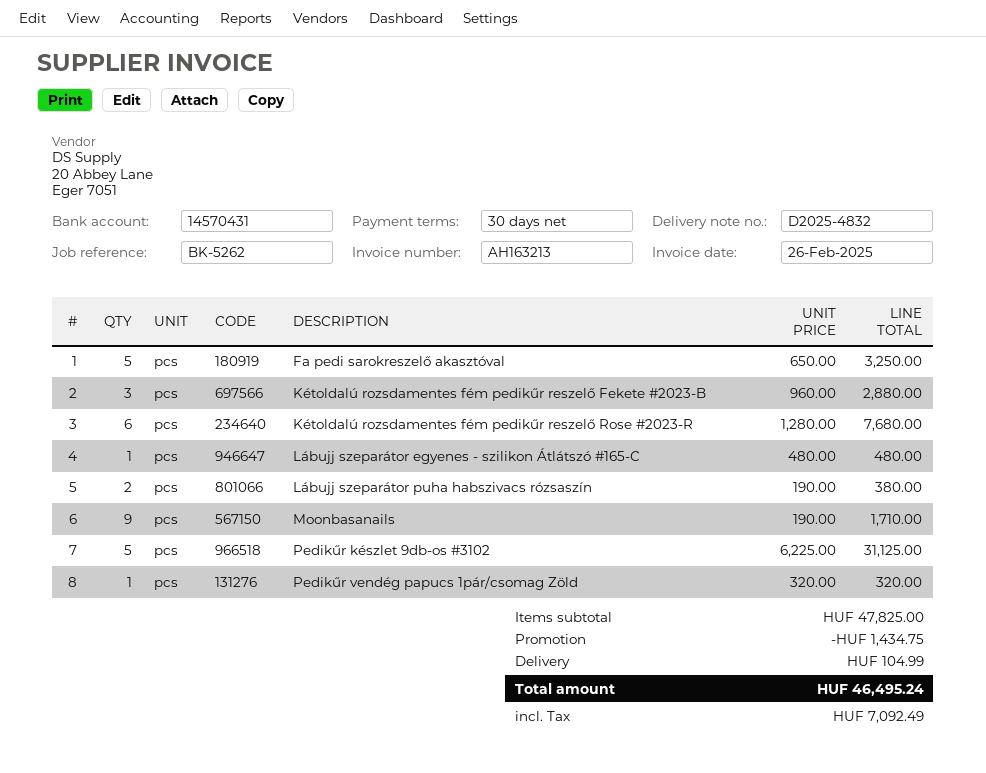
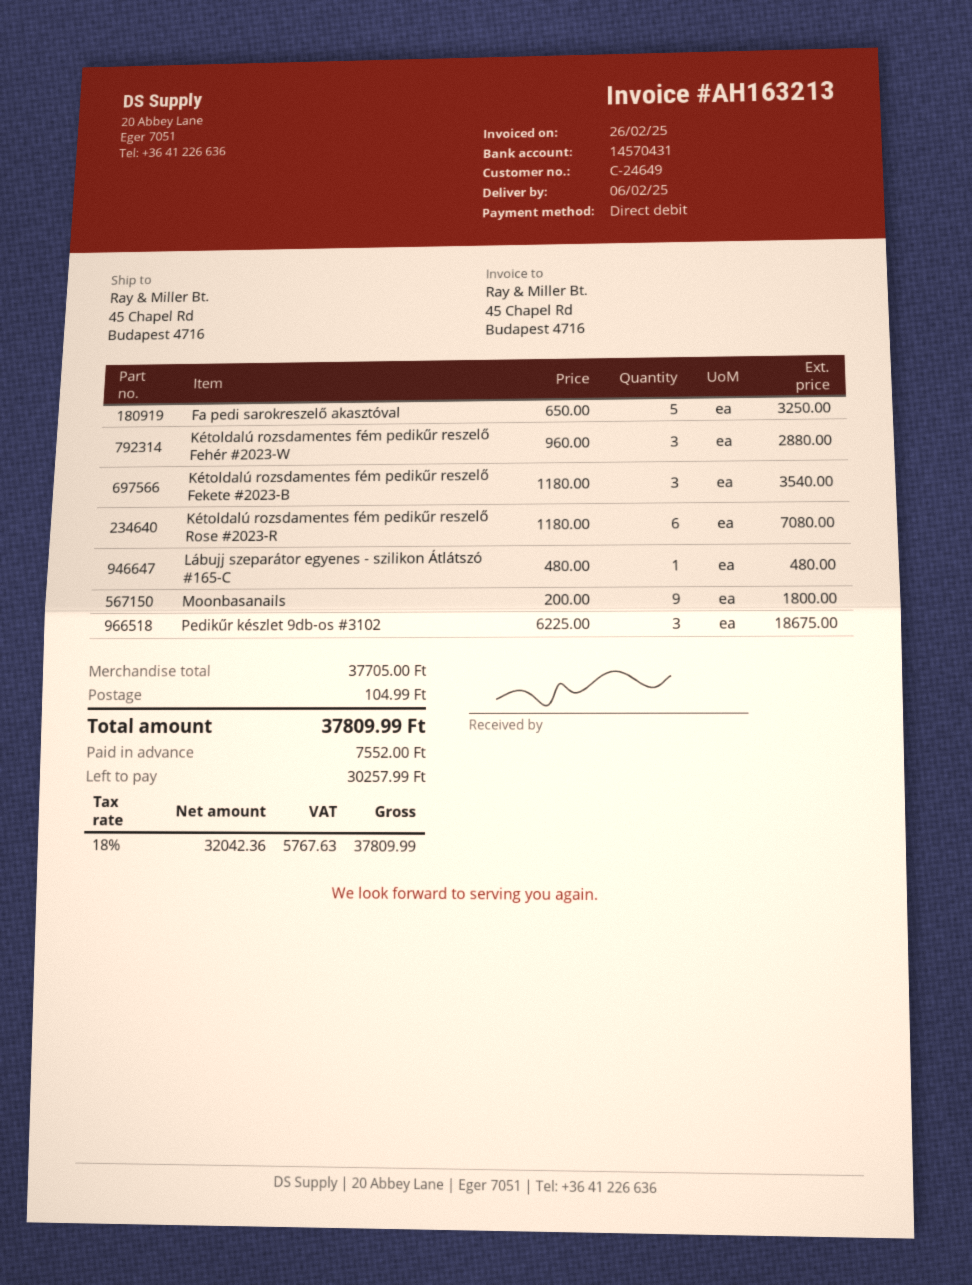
Kétoldalú rozsdamentes fém pedikűr reszelő Fekete #2023-B: 3 x 960.00 = 2880.00 -> 3 x 1180.00 = 3540.00
Kétoldalú rozsdamentes fém pedikűr reszelő Rose #2023-R: 6 x 1280.00 = 7680.00 -> 6 x 1180.00 = 7080.00
Lábujj szeparátor puha habszivacs rózsaszín: 2 x 190.00 = 380.00 -> none
Moonbasanails: 9 x 190.00 = 1710.00 -> 9 x 200.00 = 1800.00
Pedikűr készlet 9db-os #3102: 5 x 6225.00 = 31125.00 -> 3 x 6225.00 = 18675.00
Pedikűr vendég papucs 1pár/csomag Zöld: 1 x 320.00 = 320.00 -> none
Kétoldalú rozsdamentes fém pedikűr reszelő Fehér #2023-W: none -> 3 x 960.00 = 2880.00
subtotal: 47825.00 -> 37705.00
discount: 1434.75 -> none
tax: 7092.49 -> 5767.63
total: 46495.24 -> 37809.99

